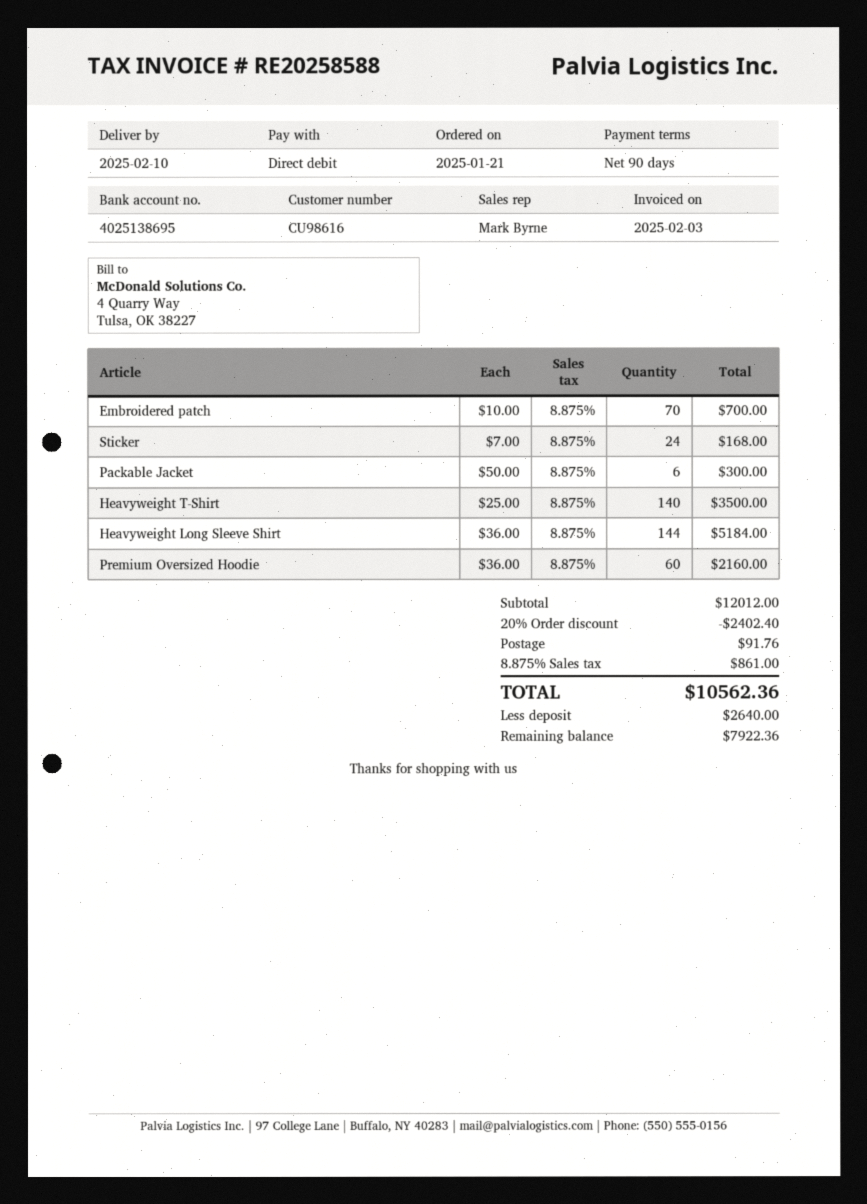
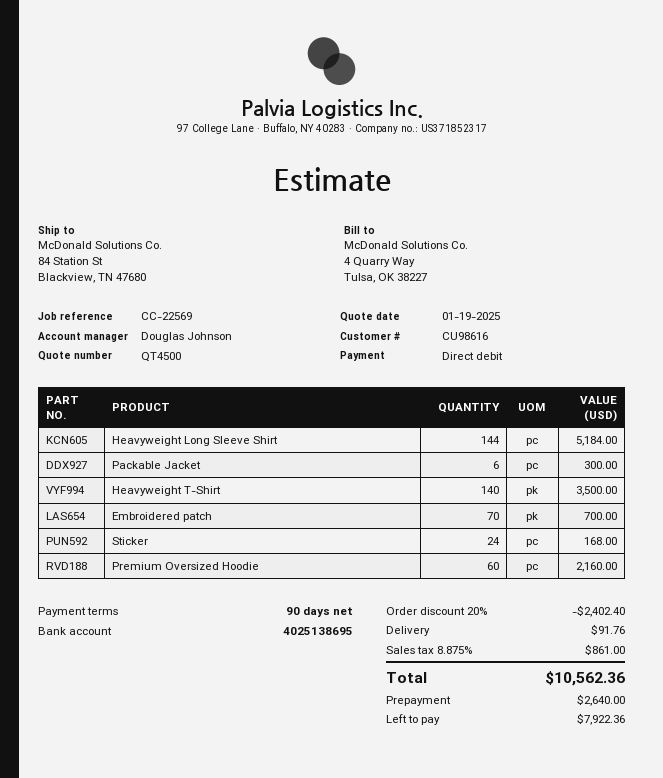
sales rep: Mark Byrne -> Douglas Johnson

